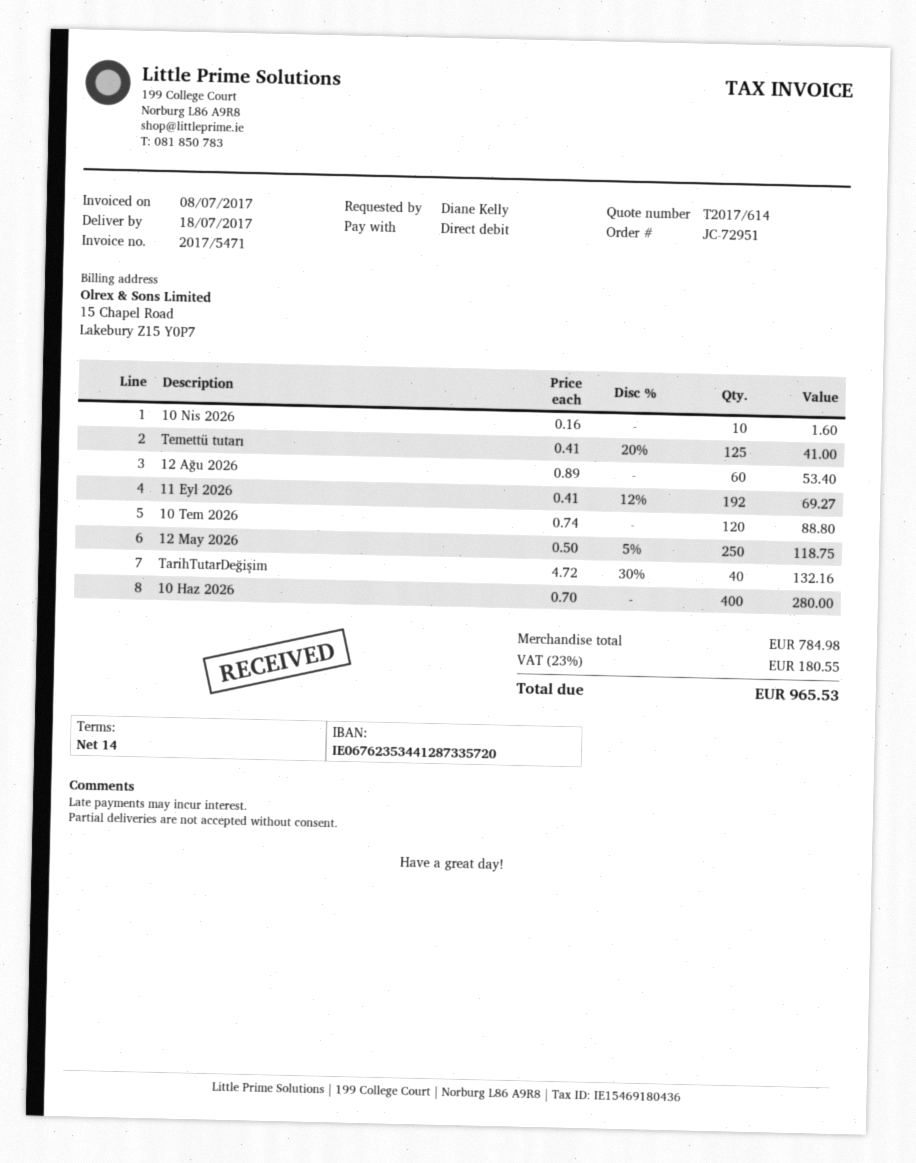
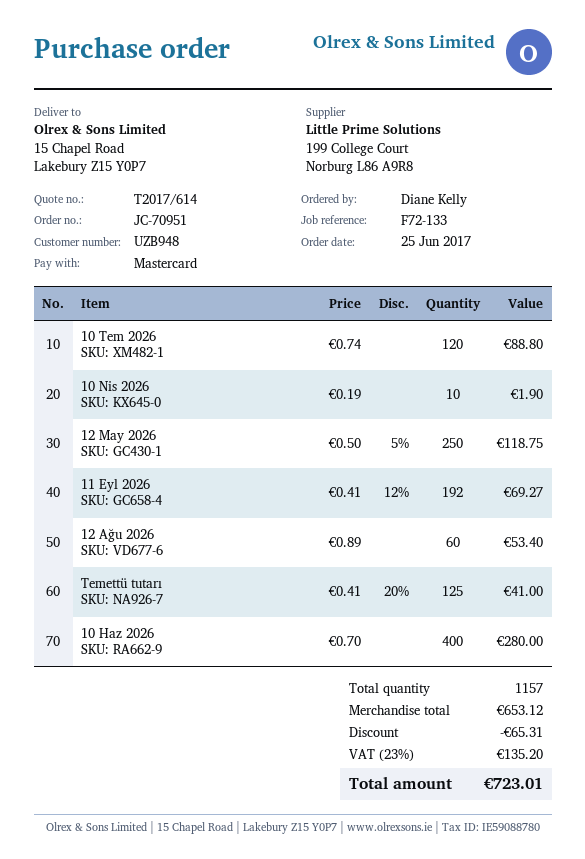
order number: JC-72951 -> JC-70951
payment method: direct debit -> Mastercard
10 Nis 2026: 10 x 0.16 = 1.60 -> 10 x 0.19 = 1.90
TarihTutarDeğişim: 40 x 4.72 - 30% = 132.16 -> none
subtotal: 784.98 -> 653.12
discount: none -> 65.31
tax: 23% = 180.55 -> 23% = 135.20
total: 965.53 -> 723.01

